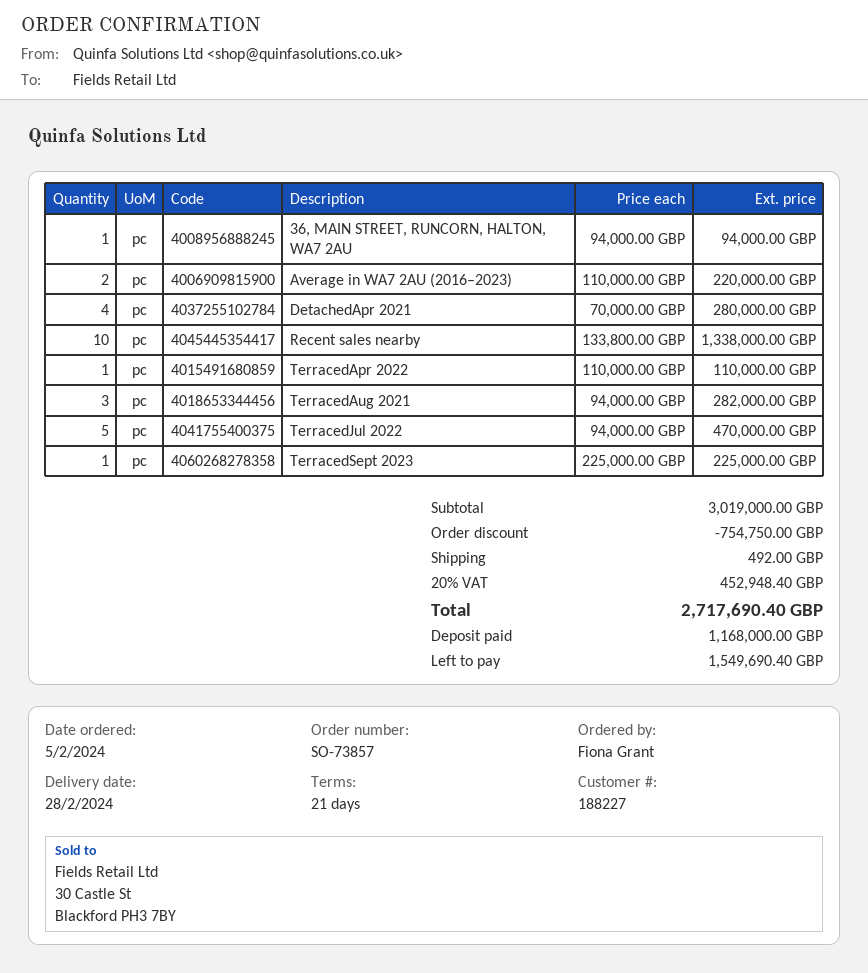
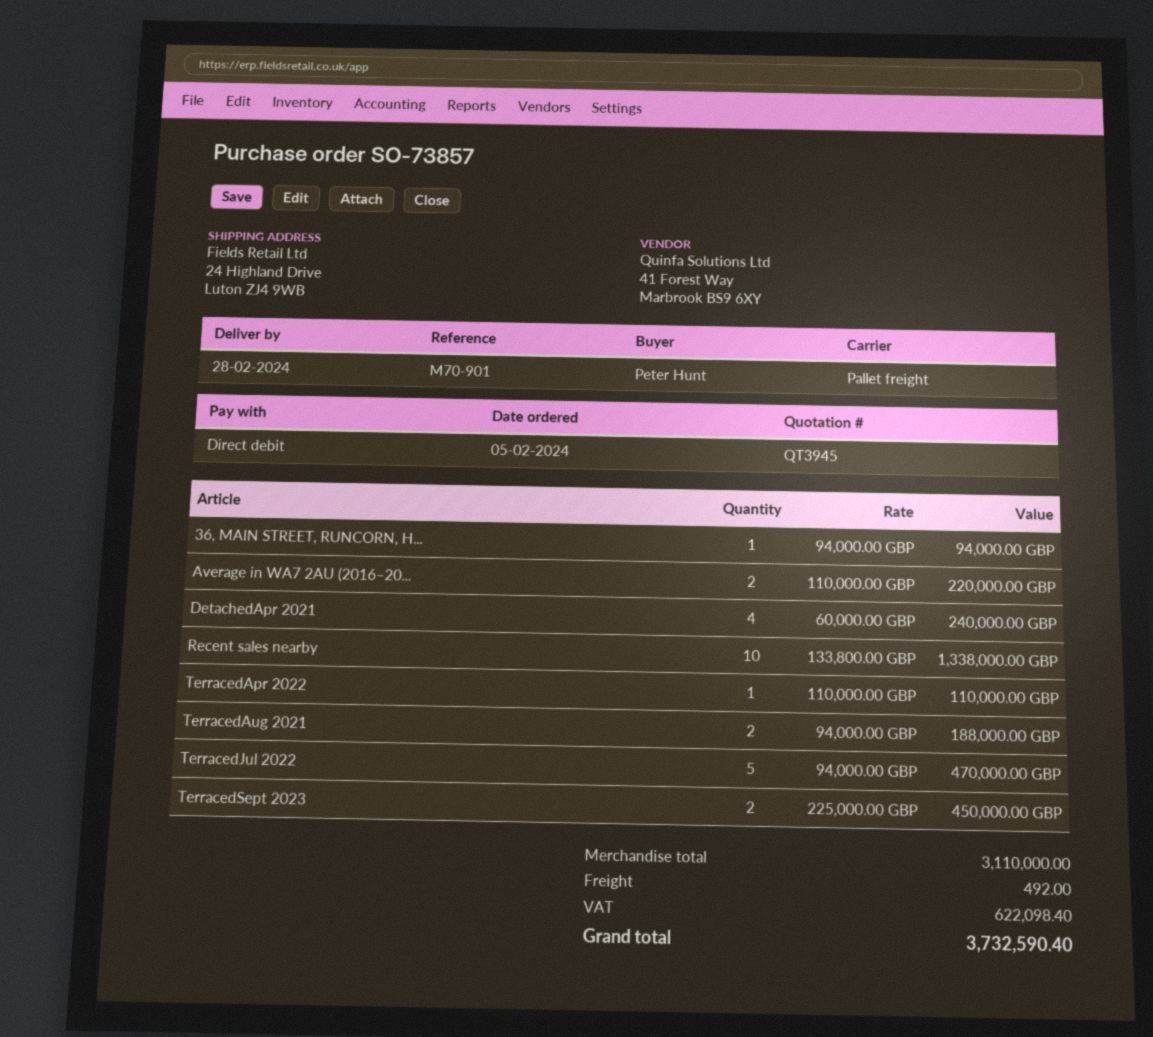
ordered by: Fiona Grant -> Peter Hunt
DetachedApr 2021: 4 x 70000.00 = 280000.00 -> 4 x 60000.00 = 240000.00
TerracedAug 2021: 3 x 94000.00 = 282000.00 -> 2 x 94000.00 = 188000.00
TerracedSept 2023: 1 x 225000.00 = 225000.00 -> 2 x 225000.00 = 450000.00
subtotal: 3019000.00 -> 3110000.00
discount: 754750.00 -> none
tax: 452948.40 -> 622098.40
total: 2717690.40 -> 3732590.40

